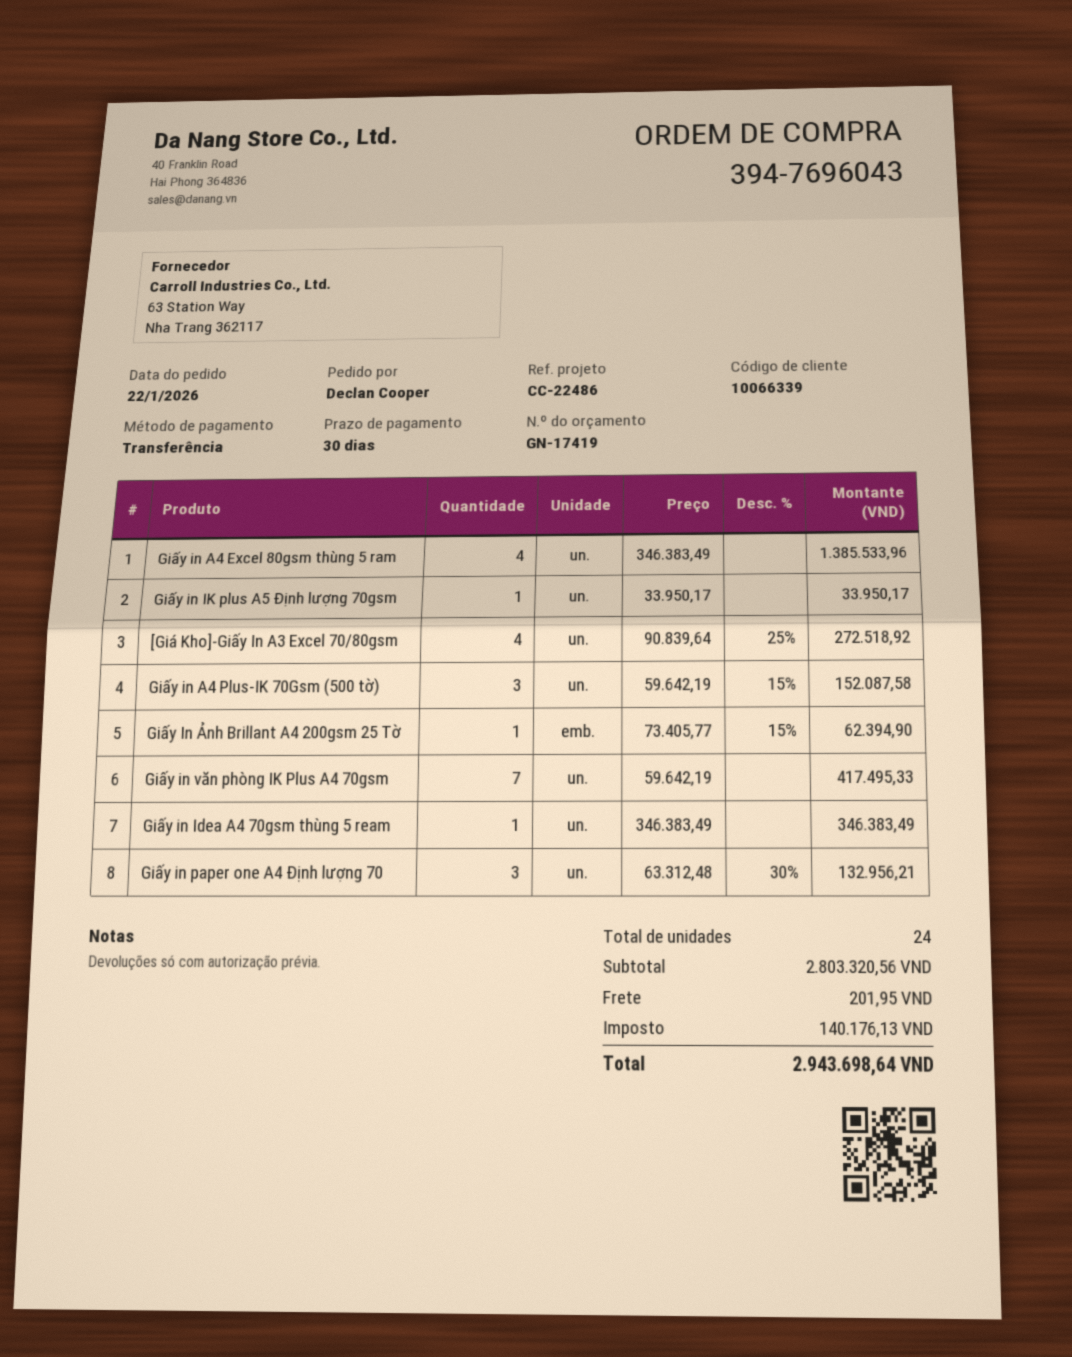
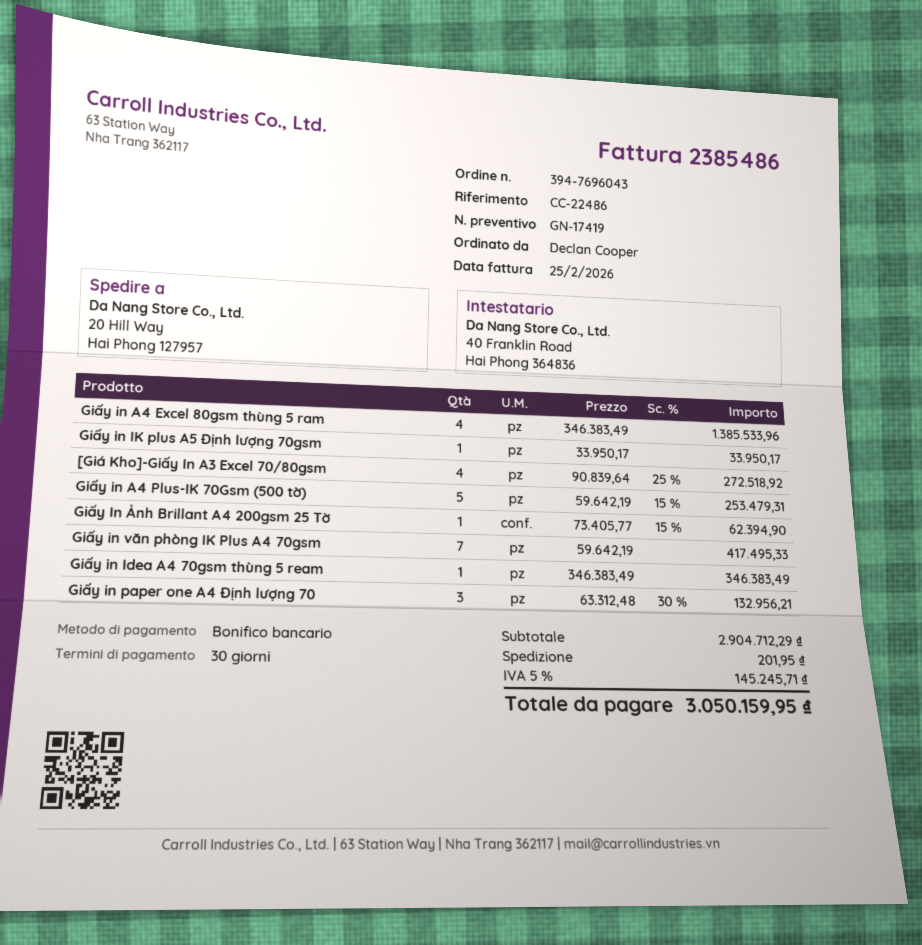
Giấy in A4 Plus-IK 70Gsm (500 tờ): 3 x 59642.19 - 15% = 152087.58 -> 5 x 59642.19 - 15% = 253479.31
subtotal: 2803320.56 -> 2904712.29
tax: 140176.13 -> 145245.71
total: 2943698.64 -> 3050159.95

